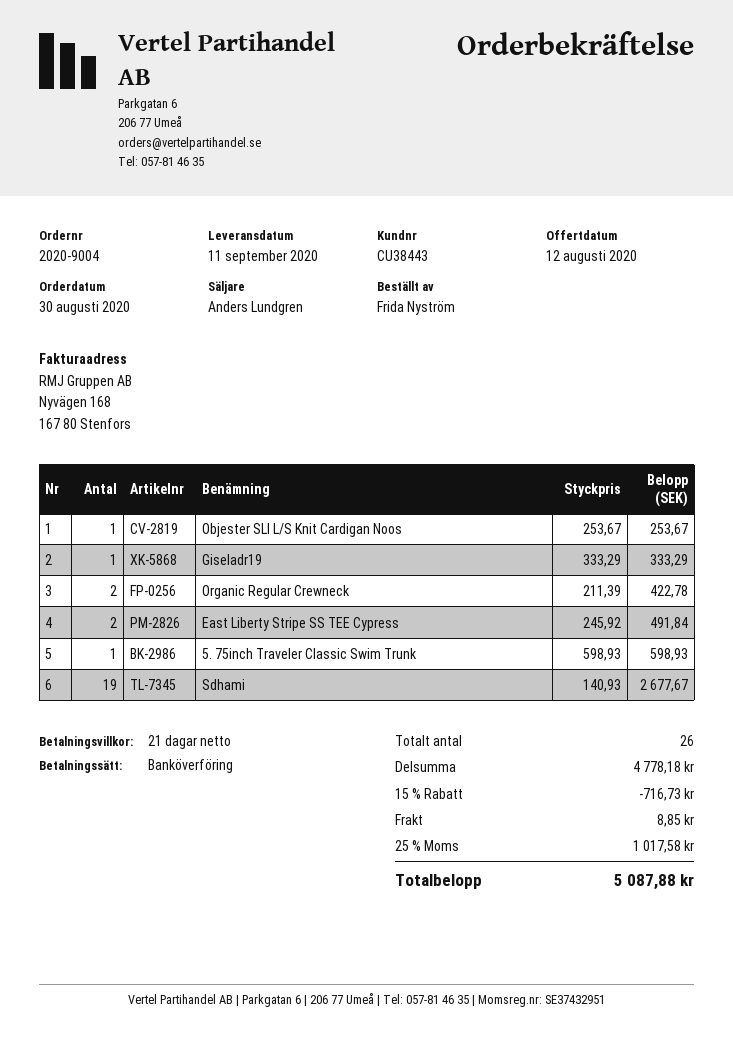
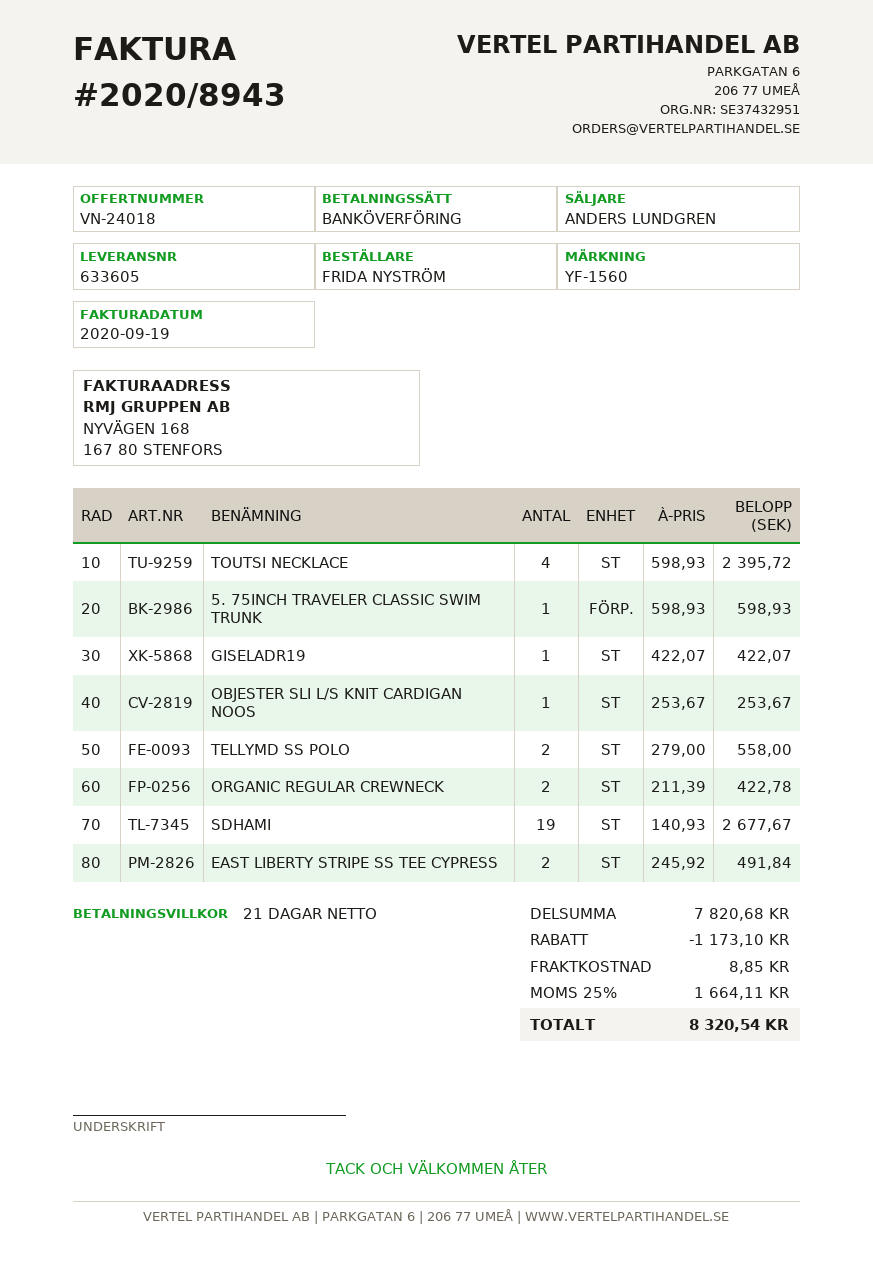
Giseladr19: 1 x 333.29 = 333.29 -> 1 x 422.07 = 422.07
TOUTSI NECKLACE: none -> 4 x 598.93 = 2395.72
TELLYMD SS POLO: none -> 2 x 279.00 = 558.00
subtotal: 4778.18 -> 7820.68
discount: 716.73 -> 1173.10
tax: 25% = 1017.58 -> 25% = 1664.11
total: 5087.88 -> 8320.54

